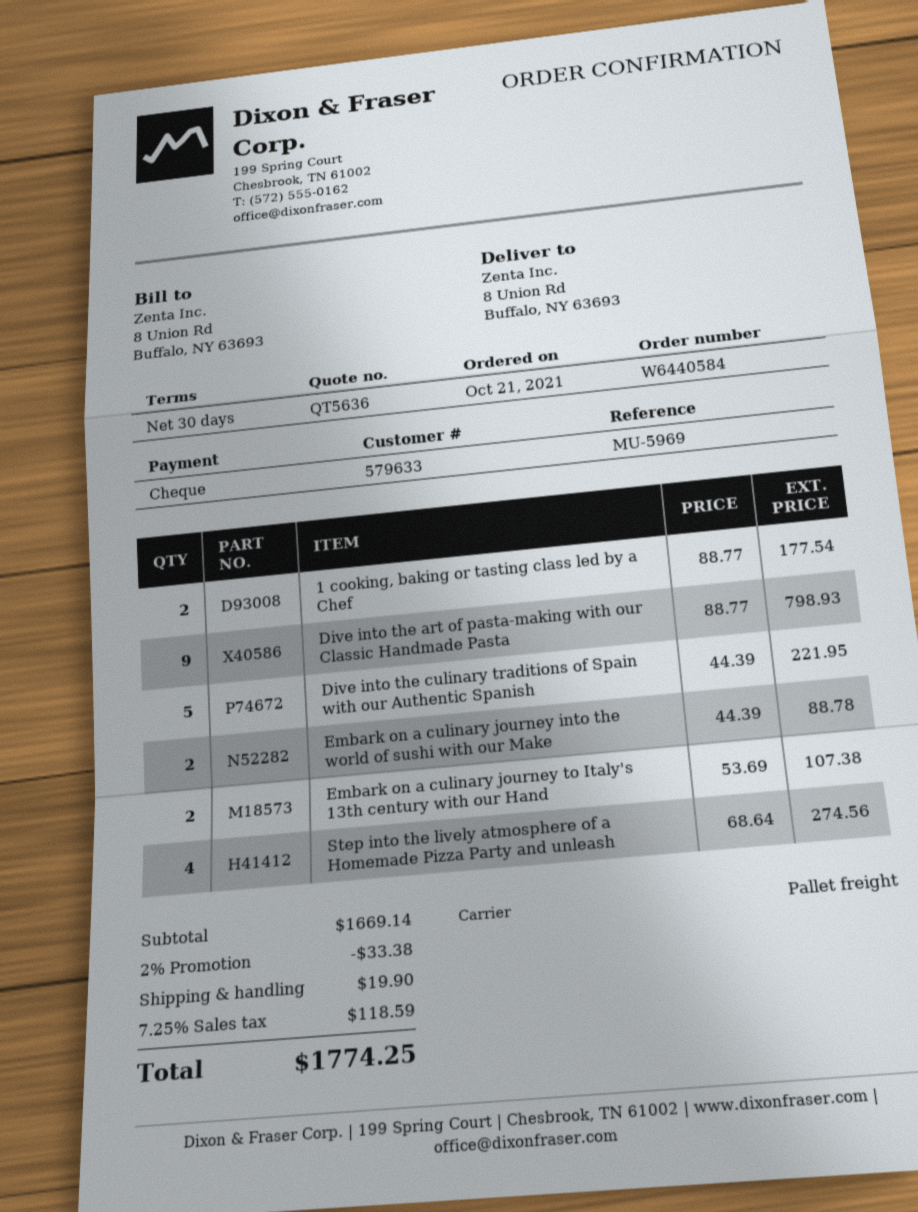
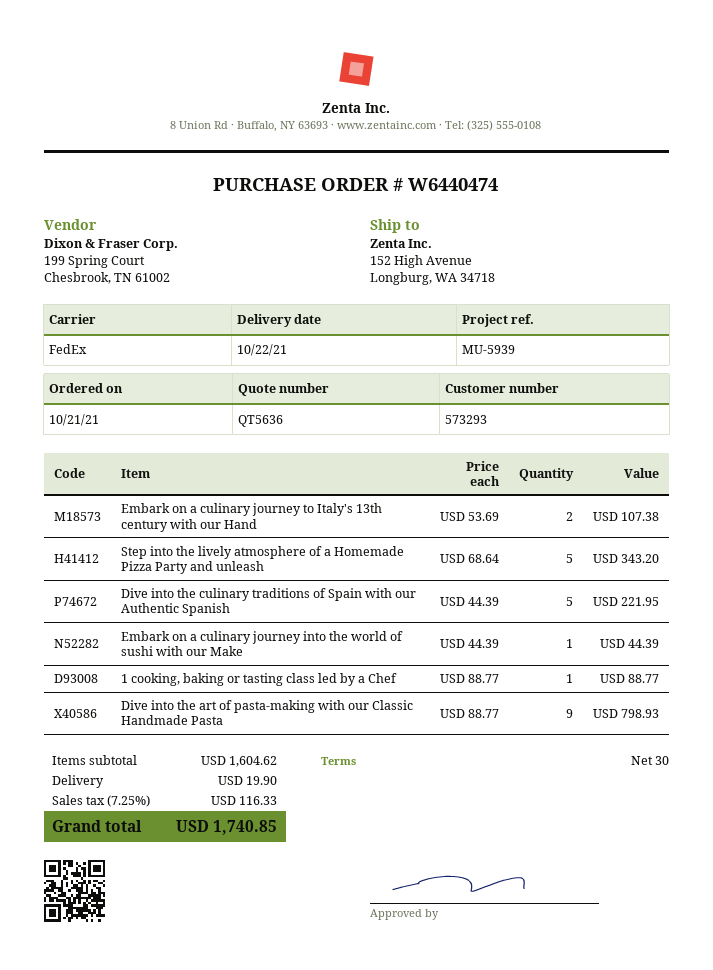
order number: W6440584 -> W6440474
customer number: 579633 -> 573293
reference: MU-5969 -> MU-5939
shipping method: pallet freight -> FedEx
ship to: 8 Union Rd, Buffalo, NY 63693 -> 152 High Avenue, Longburg, WA 34718
1 cooking, baking or tasting class led by a Chef: 2 x 88.77 = 177.54 -> 1 x 88.77 = 88.77
Embark on a culinary journey into the world of sushi with our Make: 2 x 44.39 = 88.78 -> 1 x 44.39 = 44.39
Step into the lively atmosphere of a Homemade Pizza Party and unleash: 4 x 68.64 = 274.56 -> 5 x 68.64 = 343.20
subtotal: 1669.14 -> 1604.62
discount: 2% = 33.38 -> none
tax: 7.25% = 118.59 -> 7.25% = 116.33
total: 1774.25 -> 1740.85

